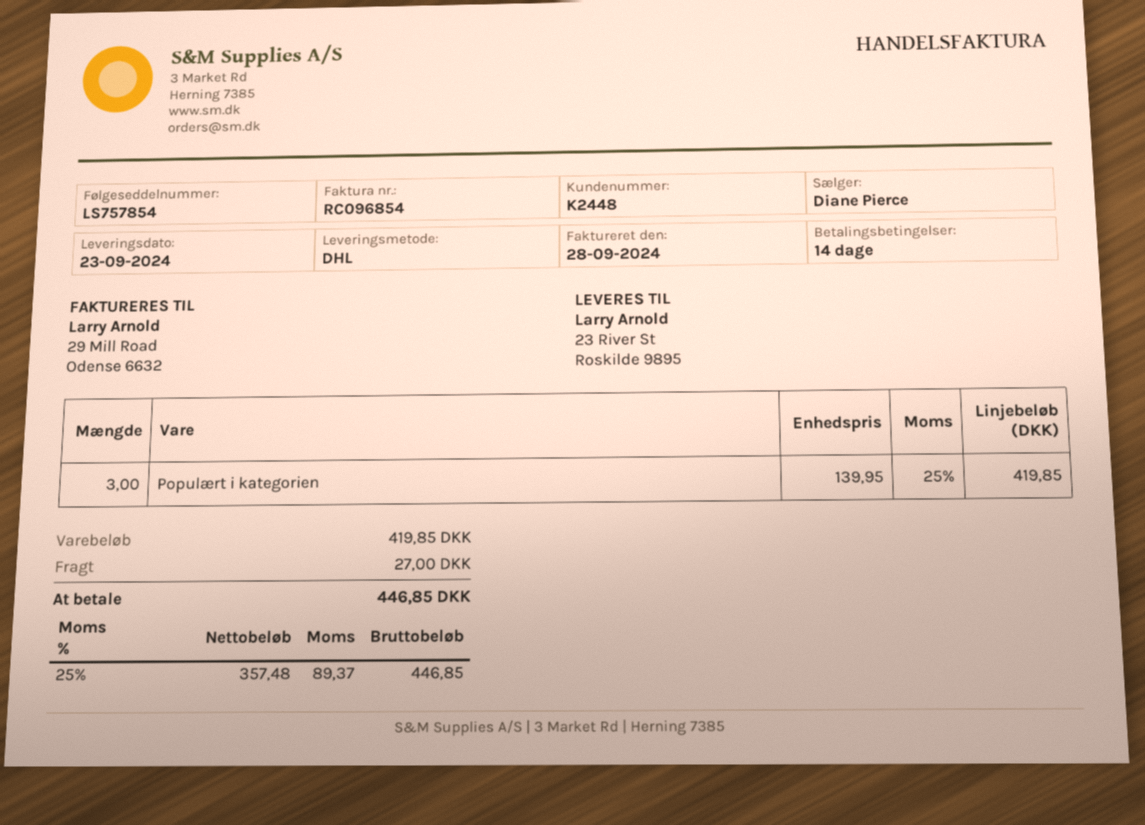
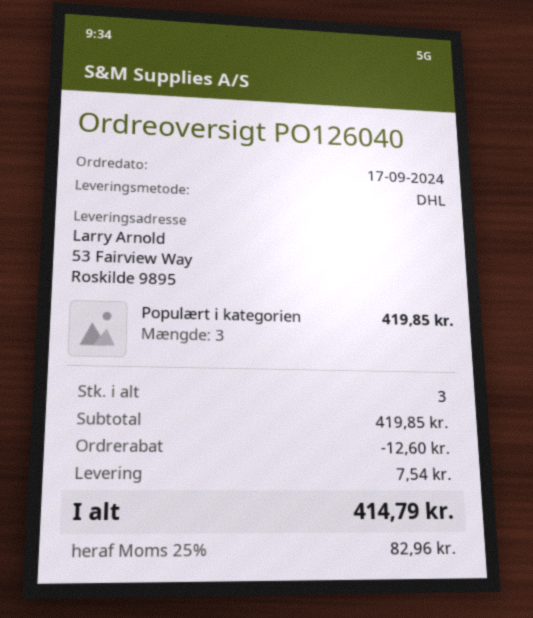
ship to: 23 River St, Roskilde 9895 -> 53 Fairview Way, Roskilde 9895
discount: none -> 12.60
shipping: 27.00 -> 7.54
tax: 25% = 89.37 -> 25% = 82.96
total: 446.85 -> 414.79

